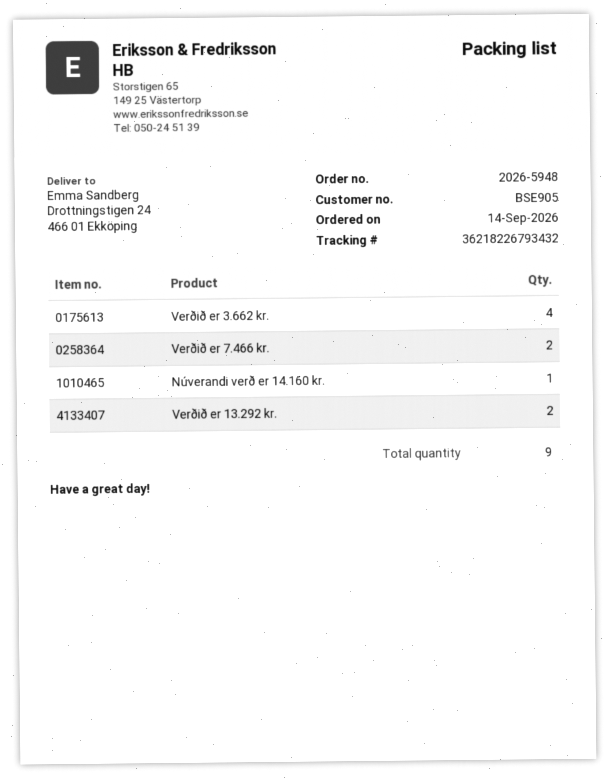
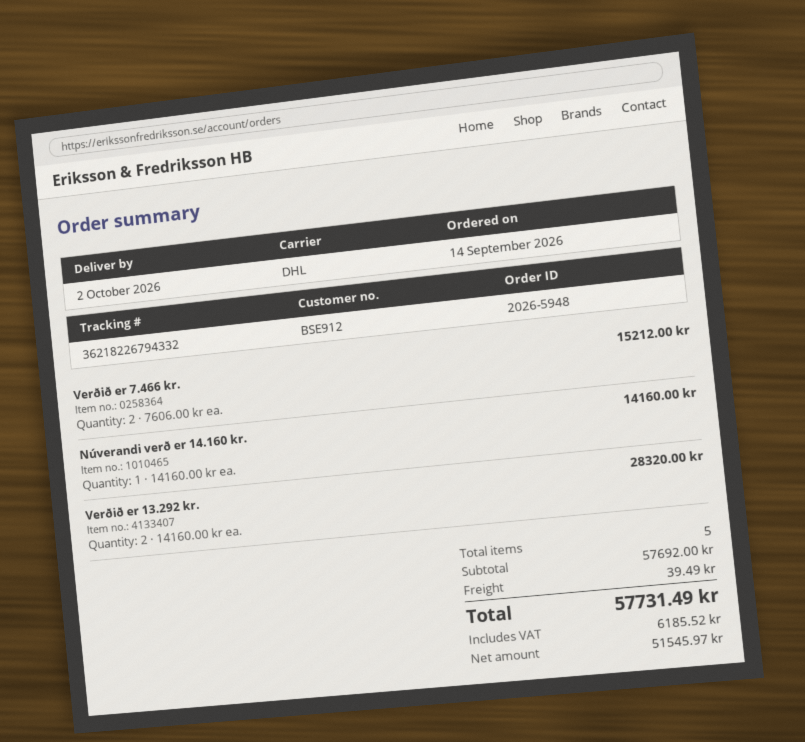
customer number: BSE905 -> BSE912
tracking number: 36218226793432 -> 36218226794332
Verðið er 3.662 kr.: 4 -> none
total quantity: 9 -> 5

